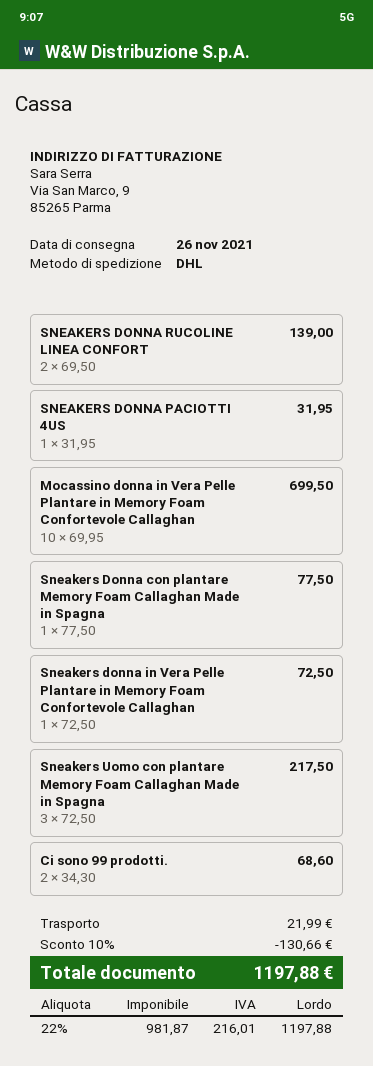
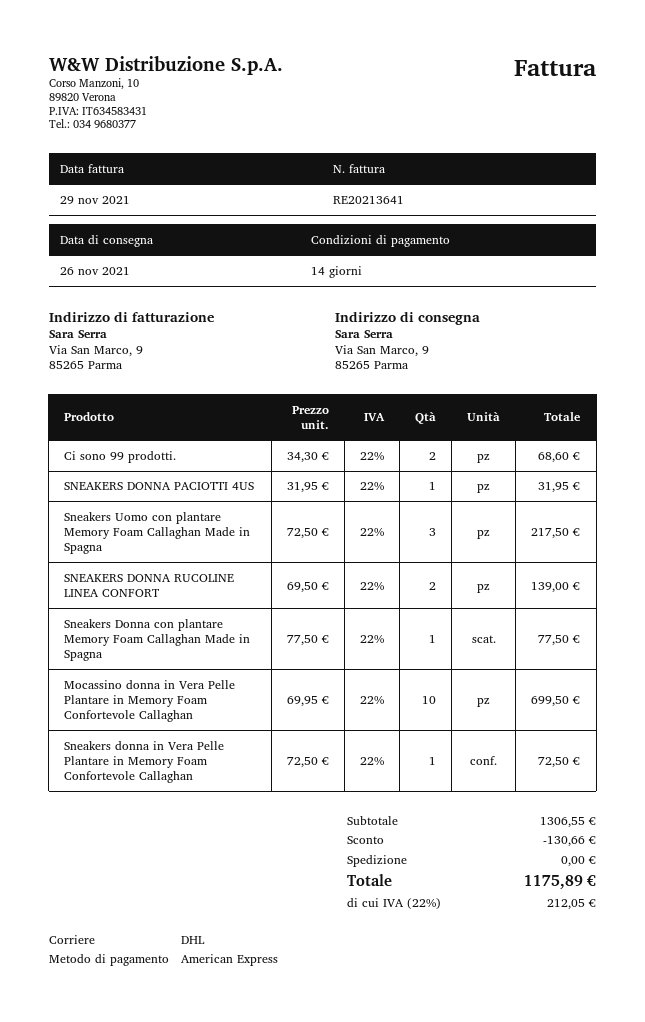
shipping: 21.99 -> 0.00
tax: 22% = 216.01 -> 22% = 212.05
total: 1197.88 -> 1175.89

